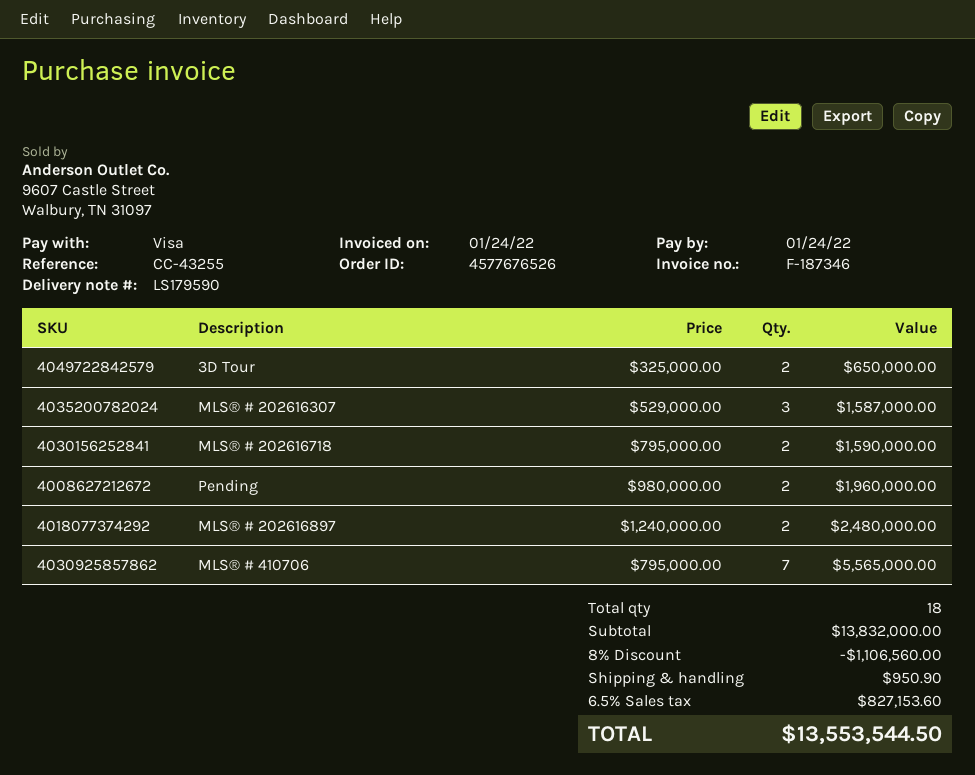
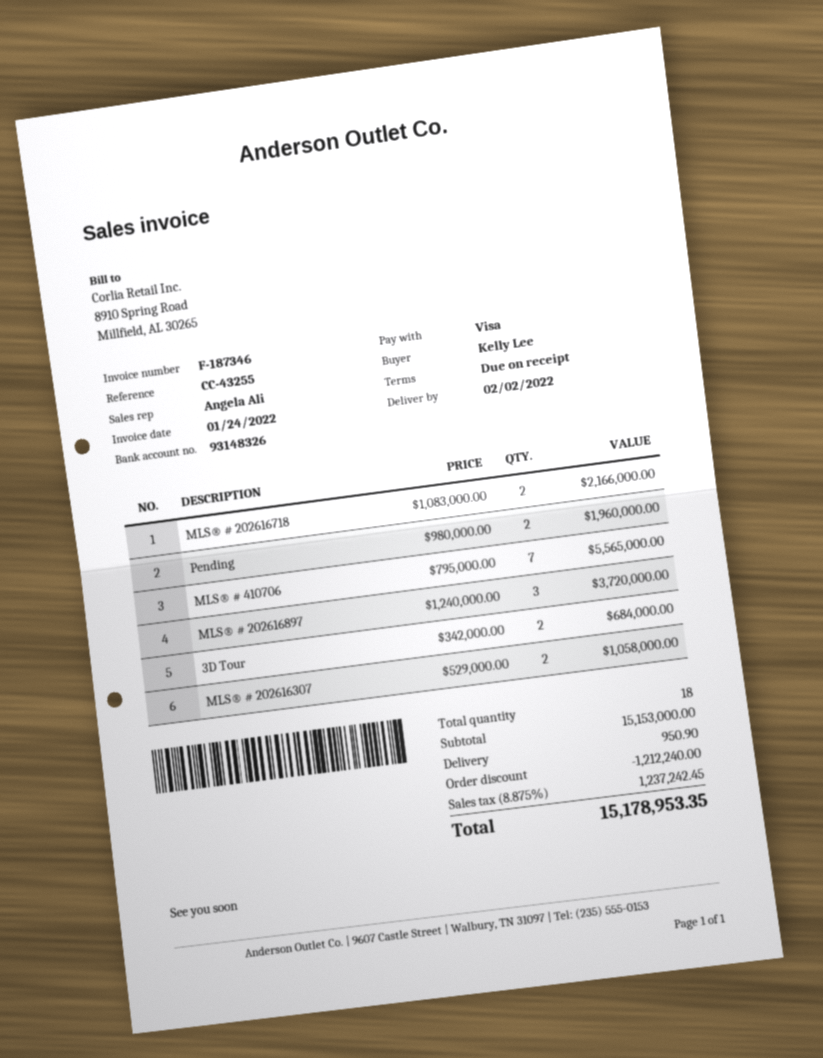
3D Tour: 2 x 325000.00 = 650000.00 -> 2 x 342000.00 = 684000.00
MLS® # 202616307: 3 x 529000.00 = 1587000.00 -> 2 x 529000.00 = 1058000.00
MLS® # 202616718: 2 x 795000.00 = 1590000.00 -> 2 x 1083000.00 = 2166000.00
MLS® # 202616897: 2 x 1240000.00 = 2480000.00 -> 3 x 1240000.00 = 3720000.00
subtotal: 13832000.00 -> 15153000.00
discount: 1106560.00 -> 1212240.00
tax: 6.5% = 827153.60 -> 8.875% = 1237242.45
total: 13553544.50 -> 15178953.35

